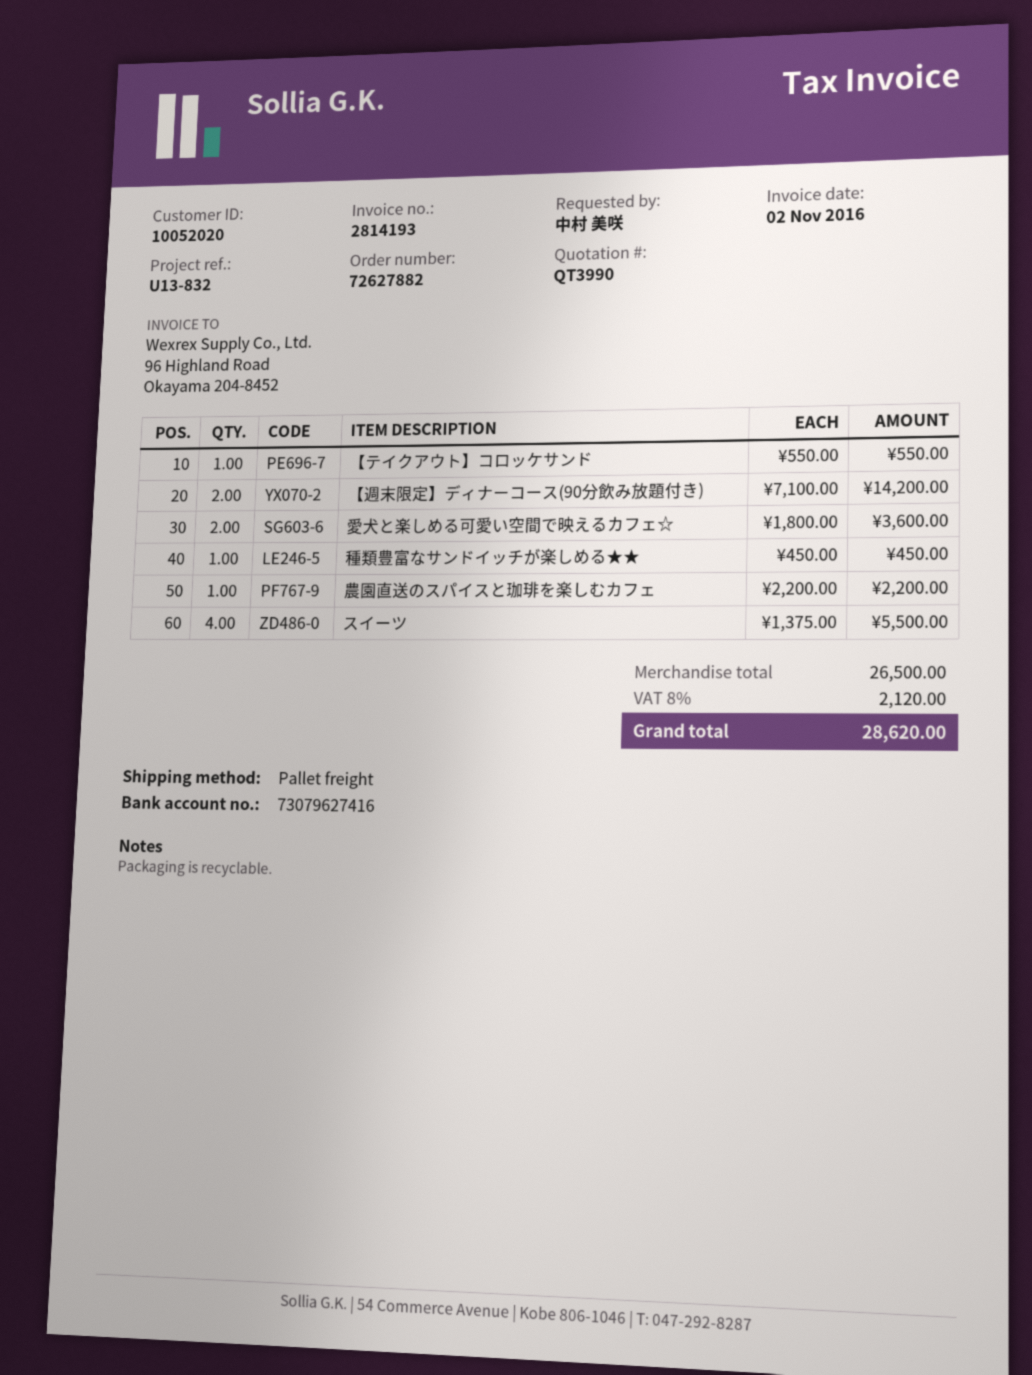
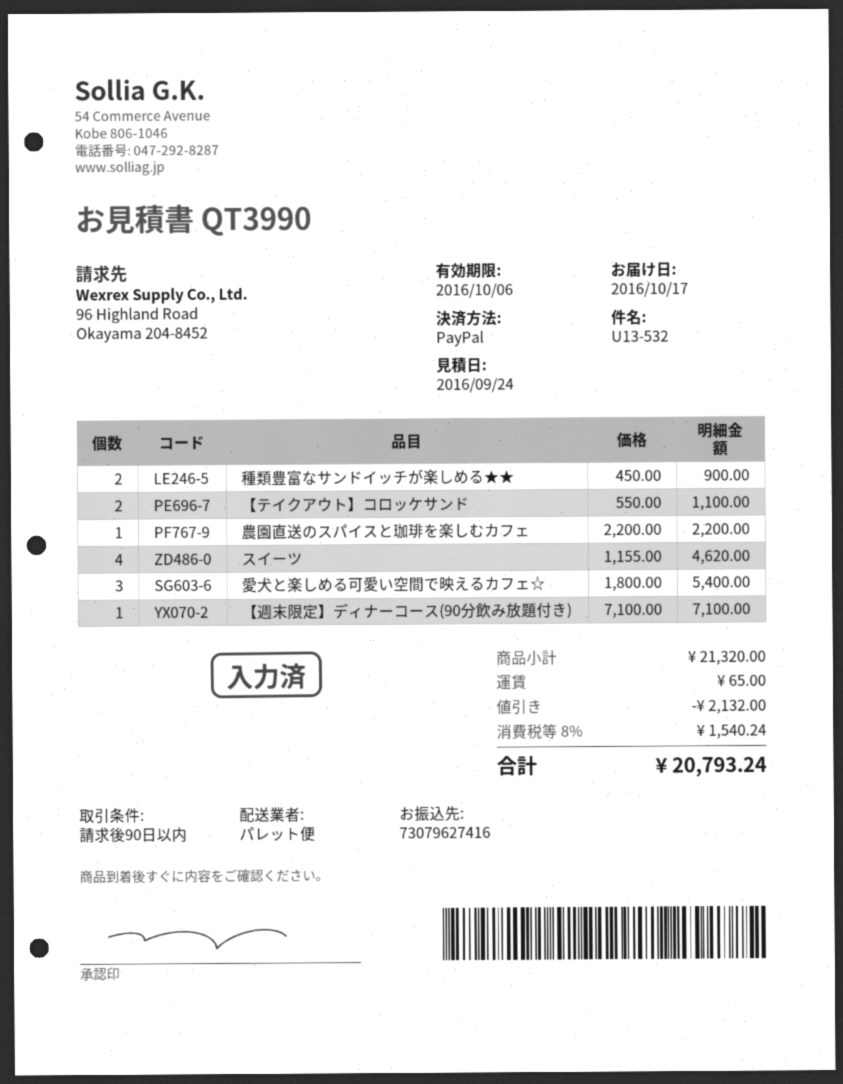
reference: U13-832 -> U13-532
【テイクアウト】コロッケサンド: 1 x 550.00 = 550.00 -> 2 x 550.00 = 1100.00
【週末限定】ディナーコース(90分飲み放題付き): 2 x 7100.00 = 14200.00 -> 1 x 7100.00 = 7100.00
愛犬と楽しめる可愛い空間で映えるカフェ☆: 2 x 1800.00 = 3600.00 -> 3 x 1800.00 = 5400.00
種類豊富なサンドイッチが楽しめる★★: 1 x 450.00 = 450.00 -> 2 x 450.00 = 900.00
スイーツ: 4 x 1375.00 = 5500.00 -> 4 x 1155.00 = 4620.00
subtotal: 26500.00 -> 21320.00
discount: none -> 2132.00
shipping: none -> 65.00
tax: 8% = 2120.00 -> 8% = 1540.24
total: 28620.00 -> 20793.24

